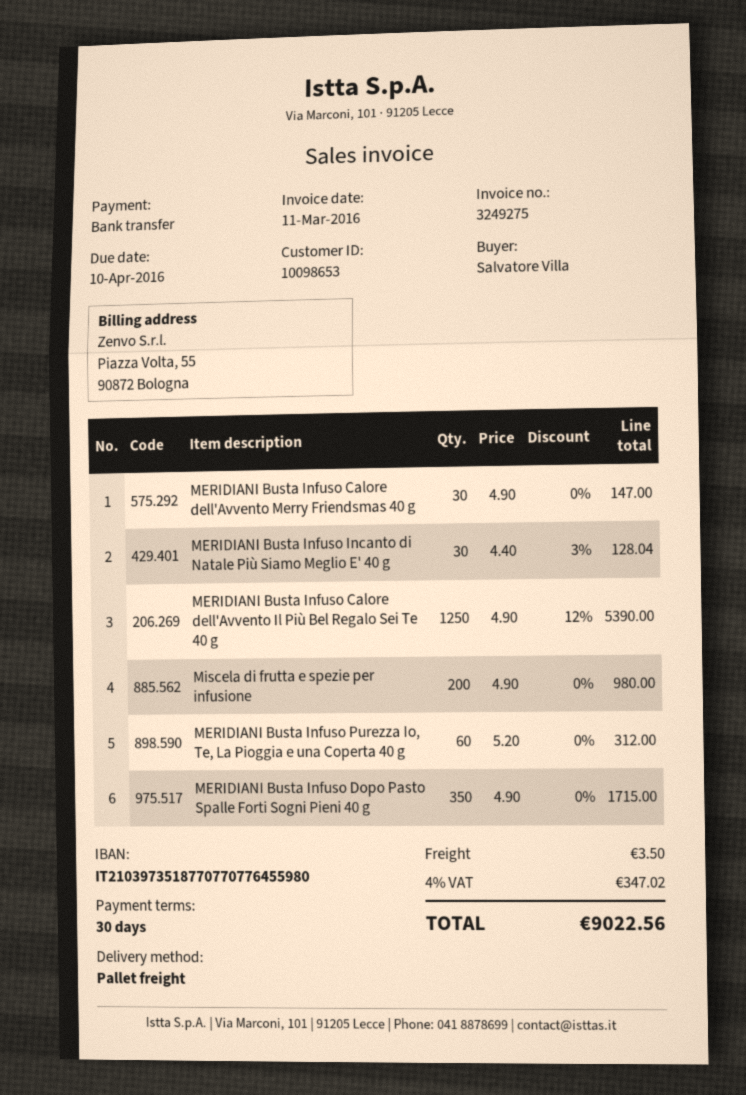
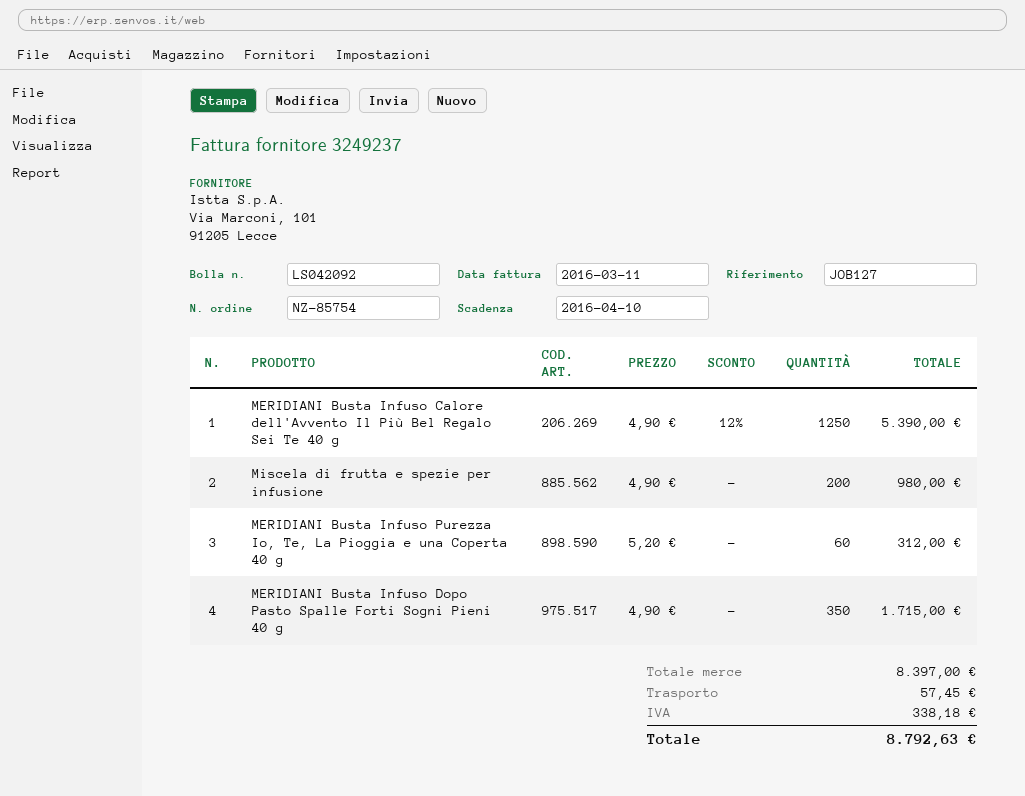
invoice number: 3249275 -> 3249237
MERIDIANI Busta Infuso Calore dell'Avvento Merry Friendsmas 40 g: 30 x 4.90 = 147.00 -> none
MERIDIANI Busta Infuso Incanto di Natale Più Siamo Meglio E' 40 g: 30 x 4.40 - 3% = 128.04 -> none
shipping: 3.50 -> 57.45
tax: 347.02 -> 338.18
total: 9022.56 -> 8792.63

